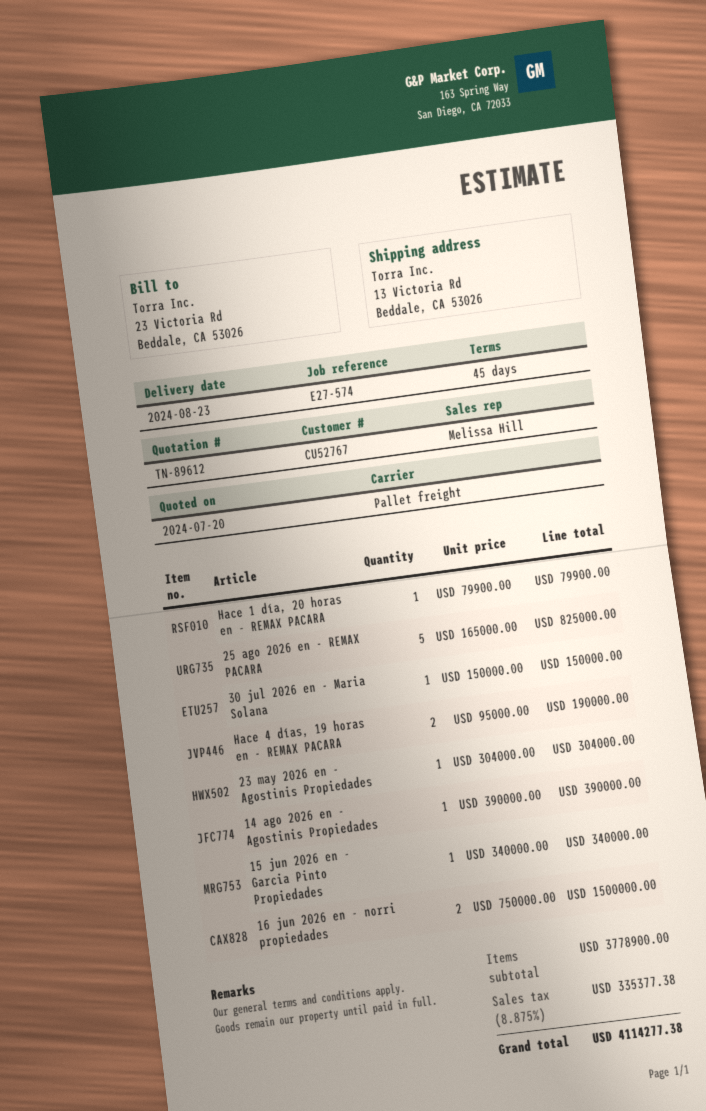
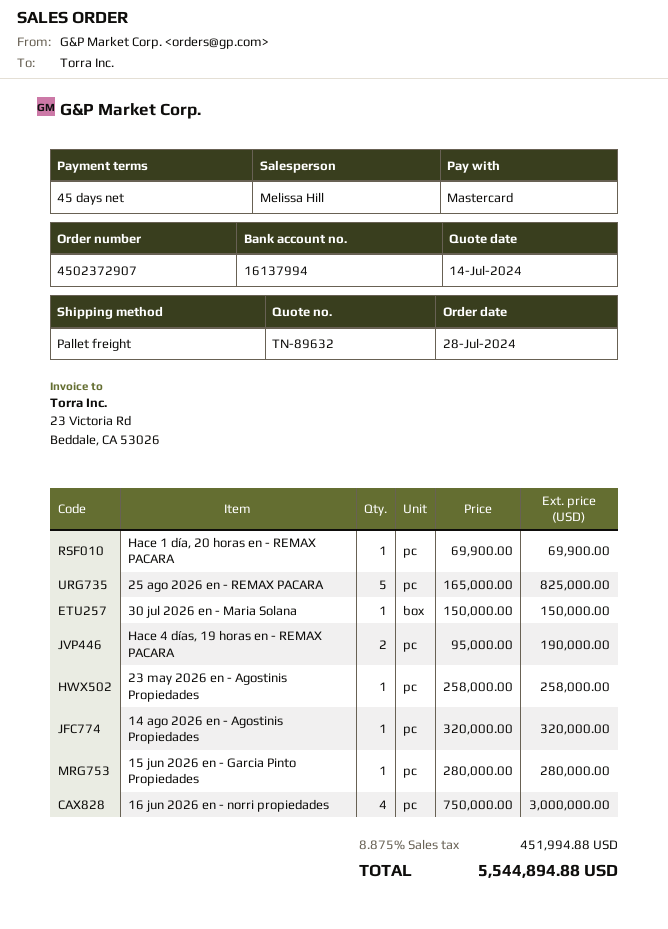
quote number: TN-89612 -> TN-89632
quote date: 2024-07-20 -> 2024-07-14
Hace 1 día, 20 horas en - REMAX PACARA: 1 x 79900.00 = 79900.00 -> 1 x 69900.00 = 69900.00
23 may 2026 en - Agostinis Propiedades: 1 x 304000.00 = 304000.00 -> 1 x 258000.00 = 258000.00
14 ago 2026 en - Agostinis Propiedades: 1 x 390000.00 = 390000.00 -> 1 x 320000.00 = 320000.00
15 jun 2026 en - Garcia Pinto Propiedades: 1 x 340000.00 = 340000.00 -> 1 x 280000.00 = 280000.00
16 jun 2026 en - norri propiedades: 2 x 750000.00 = 1500000.00 -> 4 x 750000.00 = 3000000.00
tax: 8.875% = 335377.38 -> 8.875% = 451994.88
total: 4114277.38 -> 5544894.88

